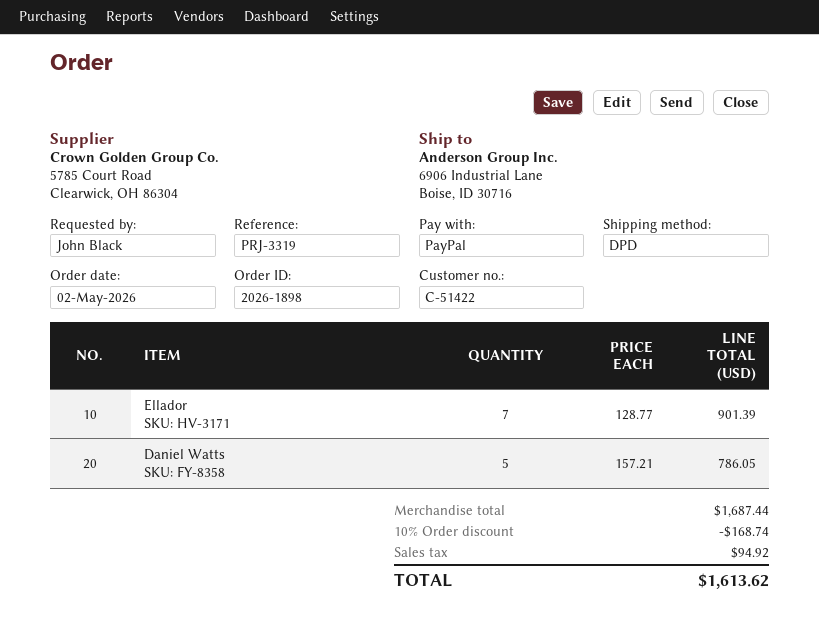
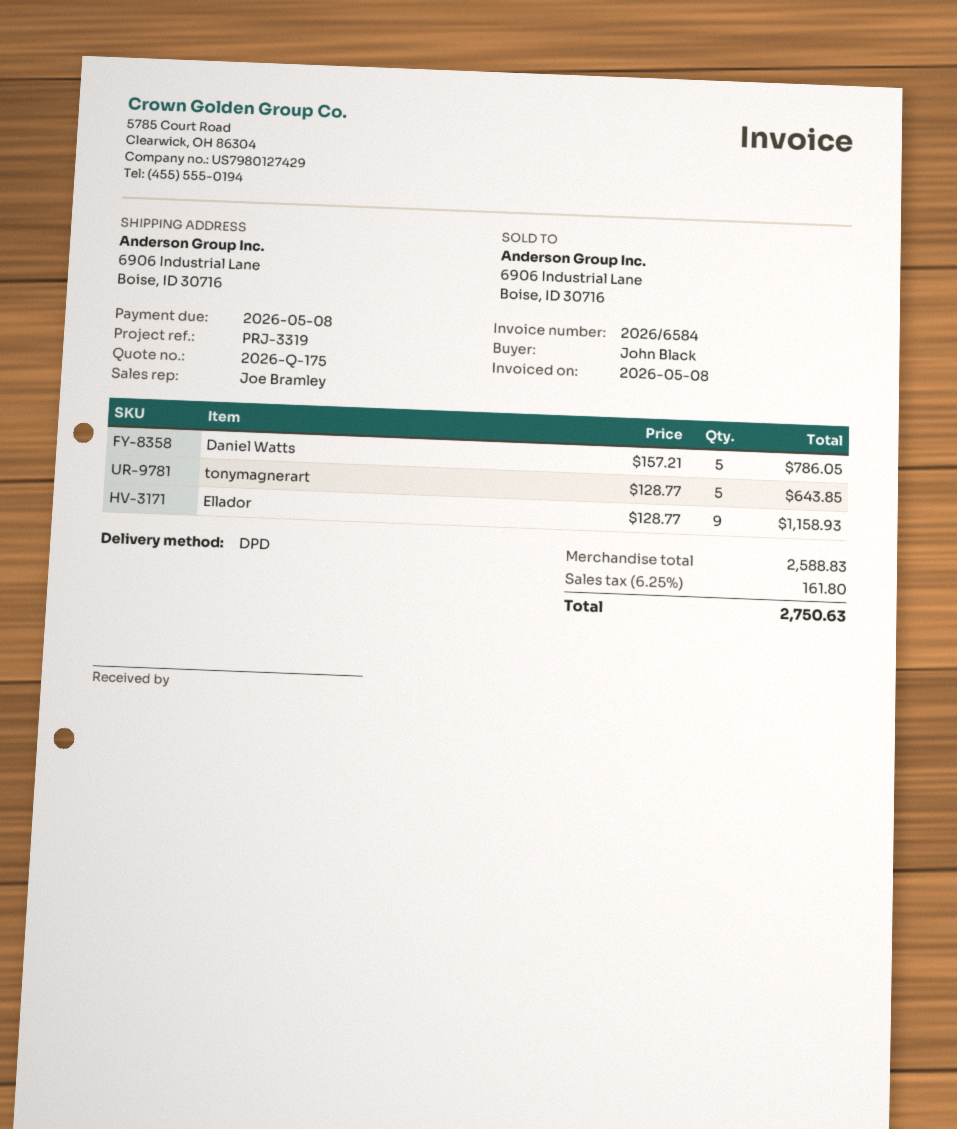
Ellador: 7 x 128.77 = 901.39 -> 9 x 128.77 = 1158.93
tonymagnerart: none -> 5 x 128.77 = 643.85
subtotal: 1687.44 -> 2588.83
discount: 10% = 168.74 -> none
tax: 94.92 -> 161.80
total: 1613.62 -> 2750.63

